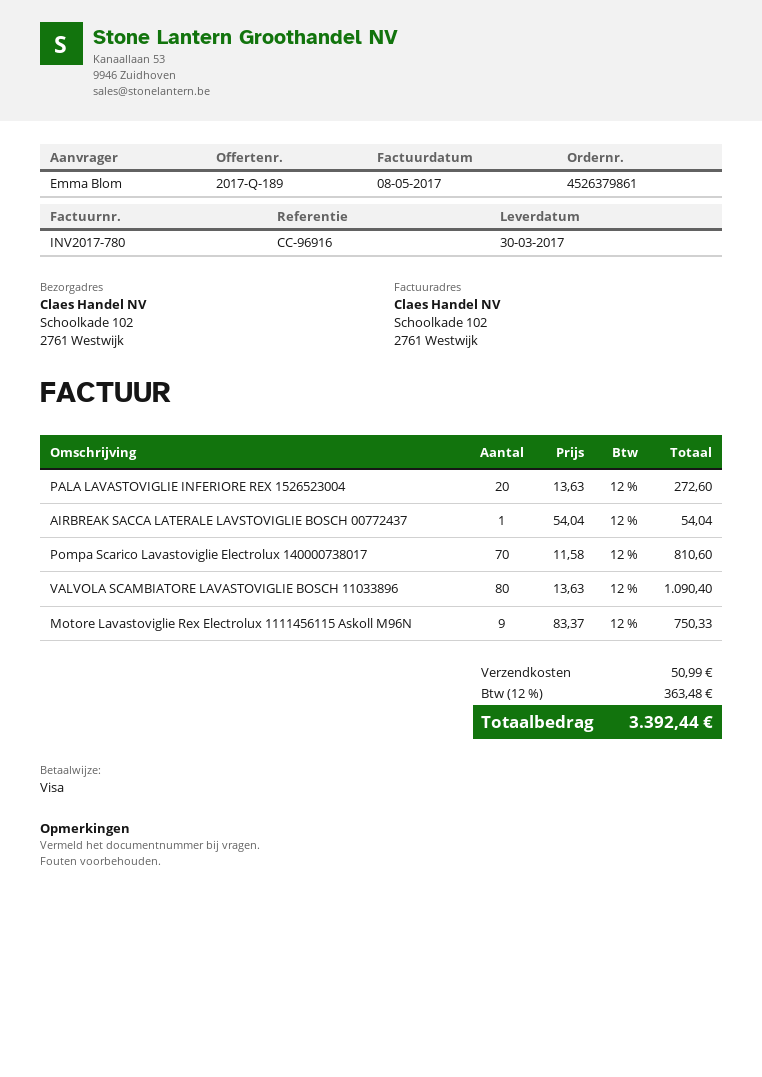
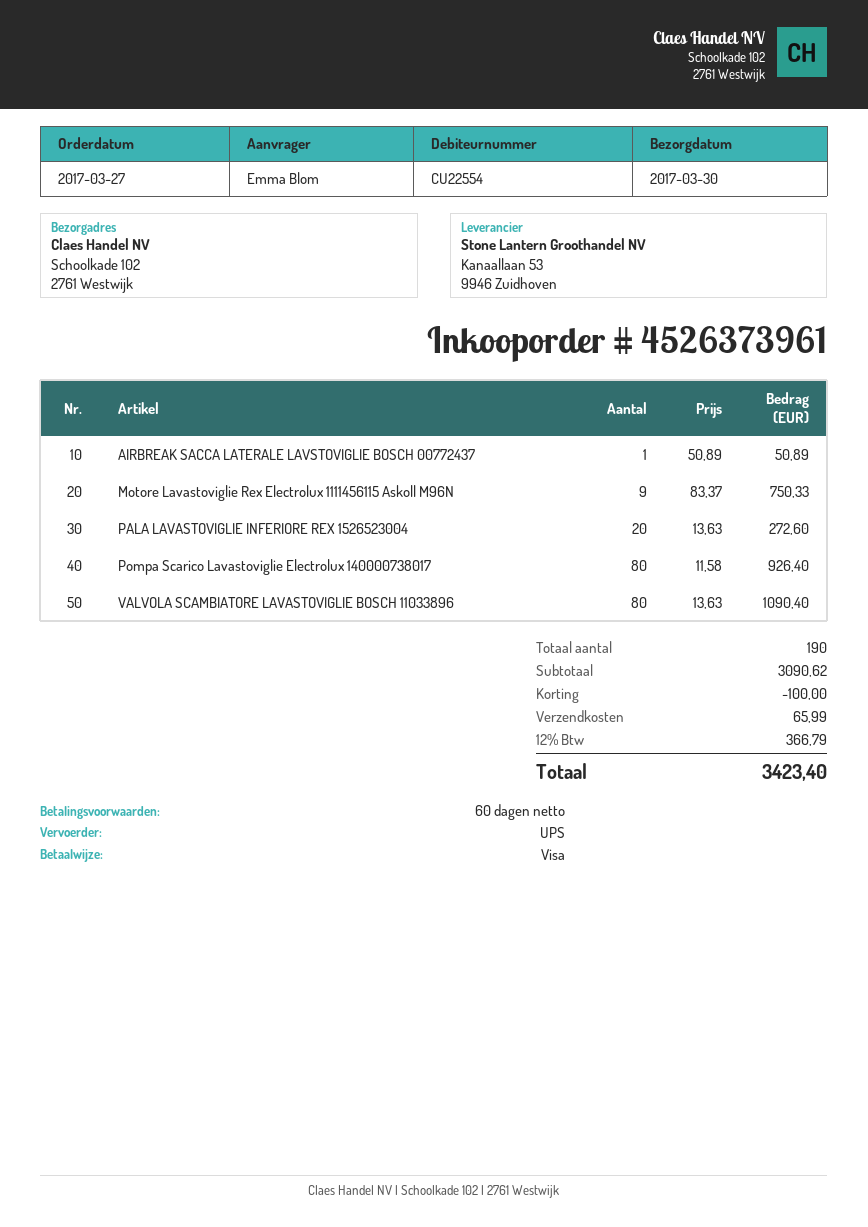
order number: 4526379861 -> 4526373961
AIRBREAK SACCA LATERALE LAVSTOVIGLIE BOSCH 00772437: 1 x 54.04 = 54.04 -> 1 x 50.89 = 50.89
Pompa Scarico Lavastoviglie Electrolux 140000738017: 70 x 11.58 = 810.60 -> 80 x 11.58 = 926.40
discount: none -> 100.00
shipping: 50.99 -> 65.99
tax: 12% = 363.48 -> 12% = 366.79
total: 3392.44 -> 3423.40

